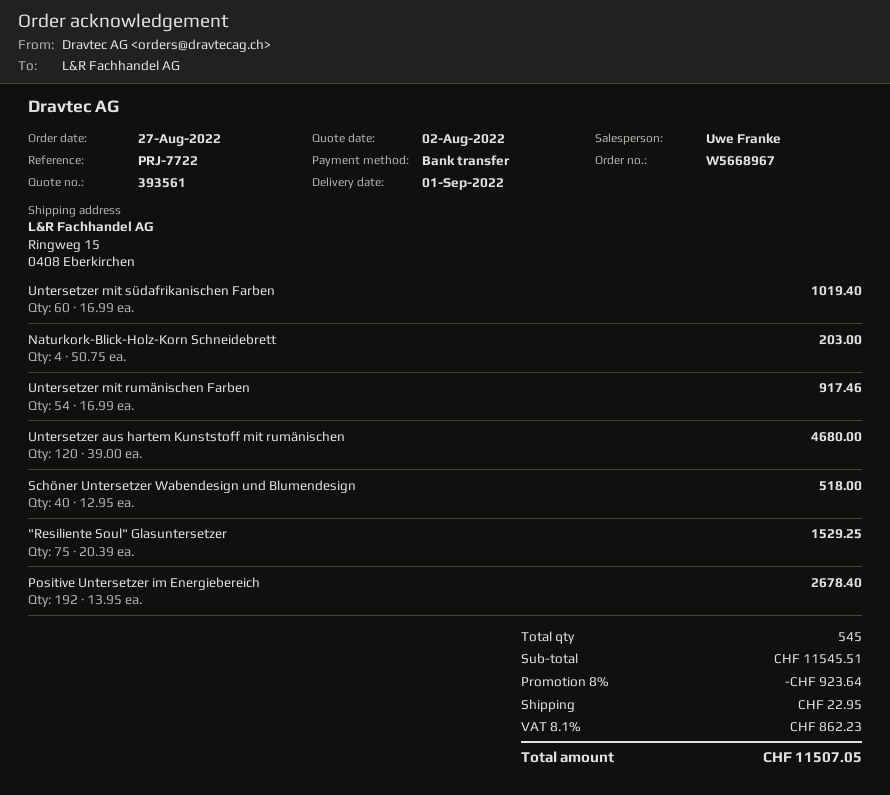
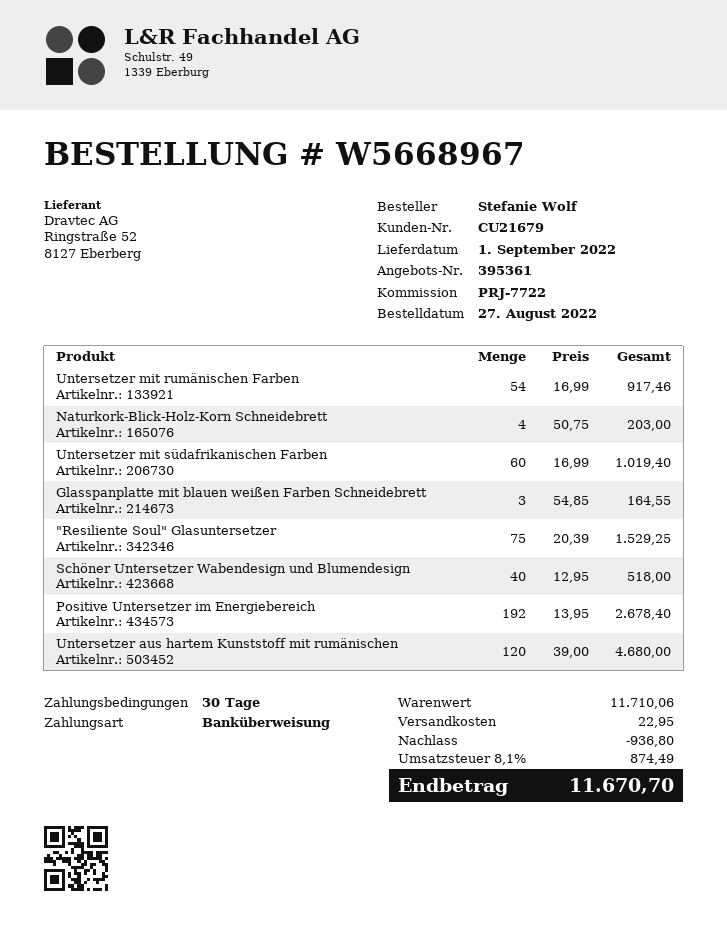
quote number: 393561 -> 395361
Glasspanplatte mit blauen weißen Farben Schneidebrett: none -> 3 x 54.85 = 164.55
subtotal: 11545.51 -> 11710.06
discount: 923.64 -> 936.80
tax: 8.1% = 862.23 -> 8.1% = 874.49
total: 11507.05 -> 11670.70

